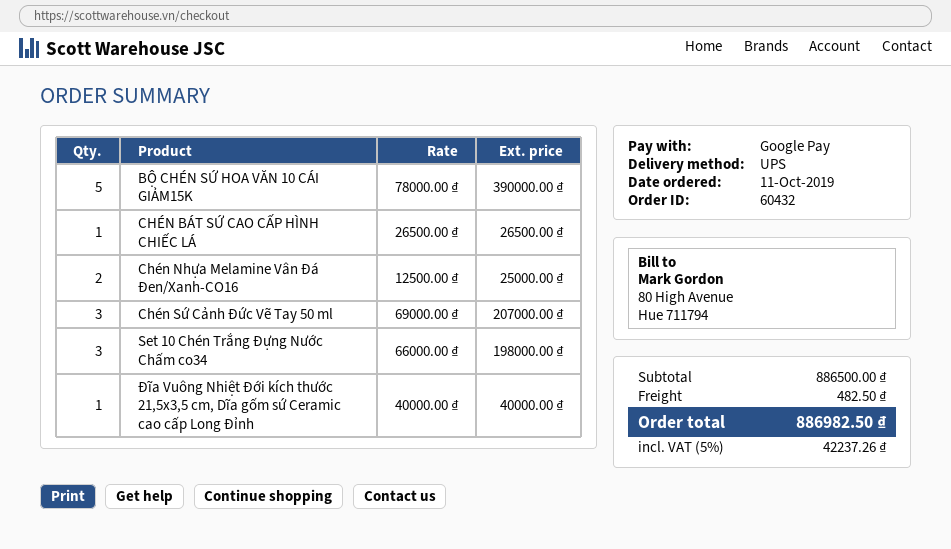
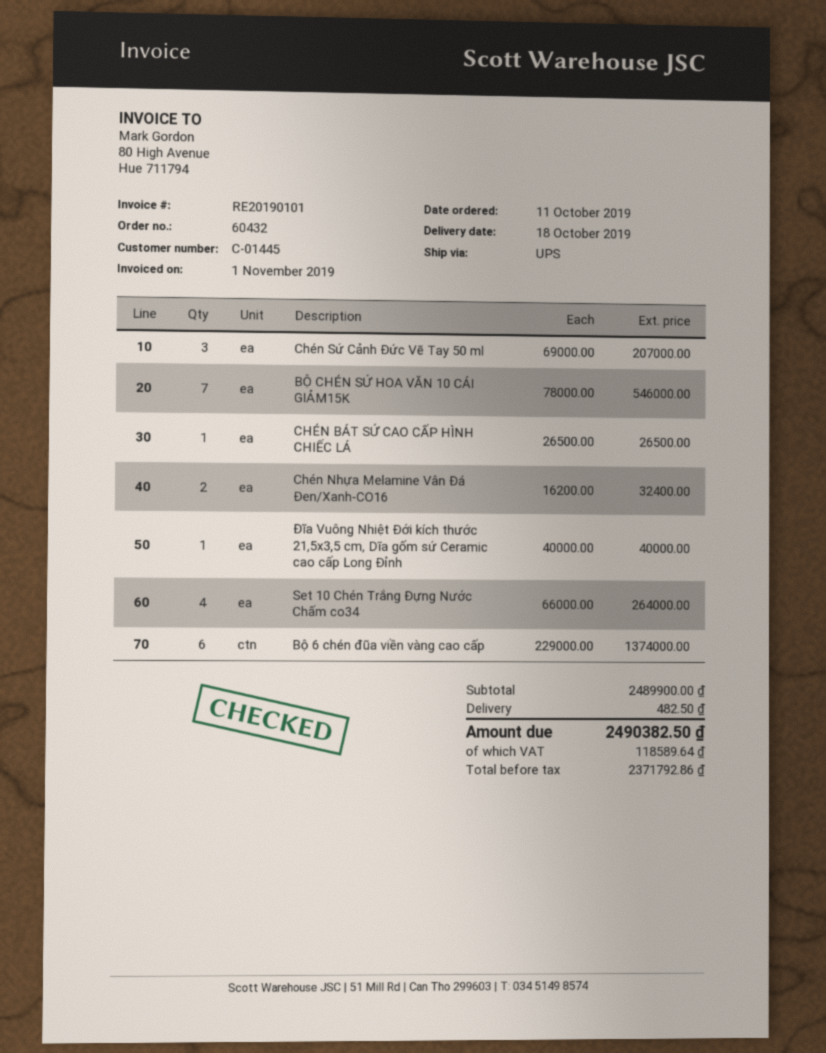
BỘ CHÉN SỨ HOA VĂN 10 CÁI GIẢM15K: 5 x 78000.00 = 390000.00 -> 7 x 78000.00 = 546000.00
Chén Nhựa Melamine Vân Đá Đen/Xanh-CO16: 2 x 12500.00 = 25000.00 -> 2 x 16200.00 = 32400.00
Set 10 Chén Trắng Đựng Nước Chấm co34: 3 x 66000.00 = 198000.00 -> 4 x 66000.00 = 264000.00
Bộ 6 chén đũa viền vàng cao cấp: none -> 6 x 229000.00 = 1374000.00
subtotal: 886500.00 -> 2489900.00
tax: 42237.26 -> 118589.64
total: 886982.50 -> 2490382.50

